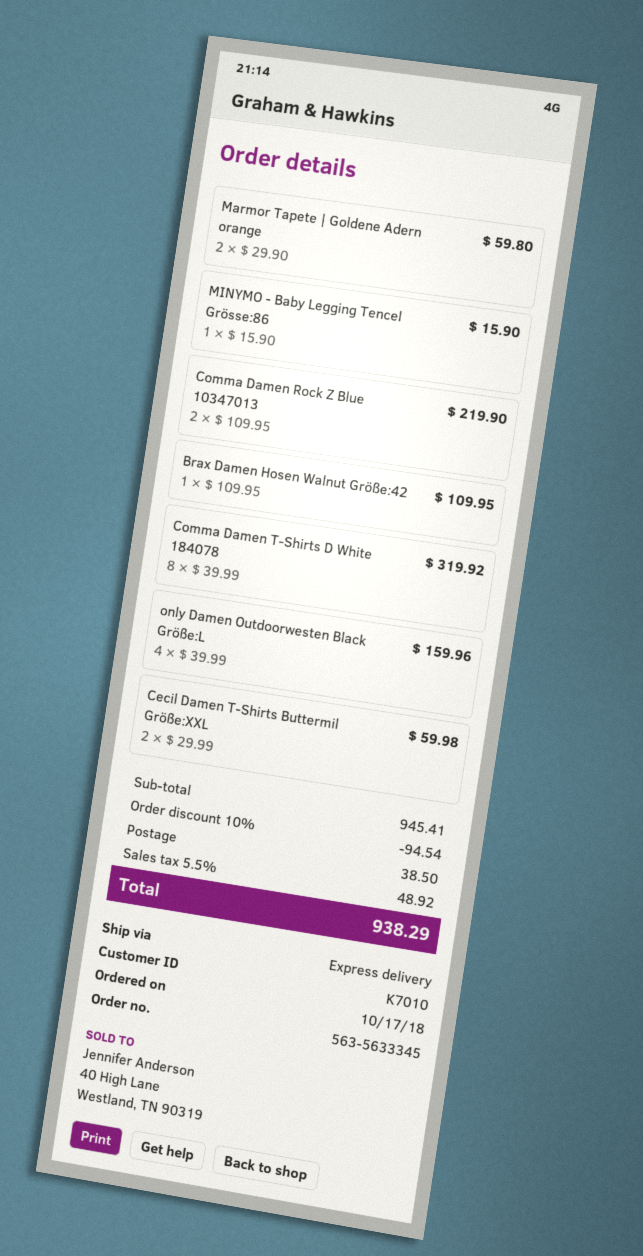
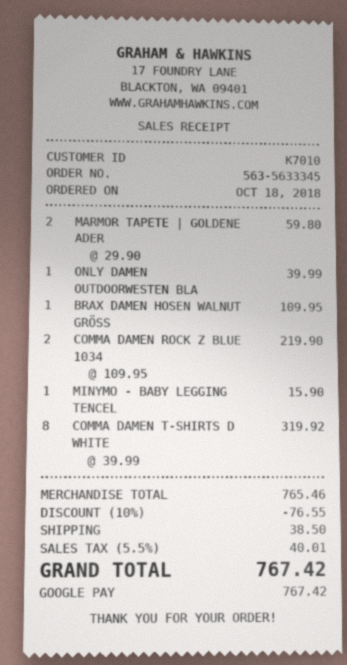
order date: 2018-10-17 -> 2018-10-18
only Damen Outdoorwesten Black Größe:L: 4 x 39.99 = 159.96 -> 1 x 39.99 = 39.99
Cecil Damen T-Shirts Buttermil Größe:XXL: 2 x 29.99 = 59.98 -> none
subtotal: 945.41 -> 765.46
discount: 10% = 94.54 -> 10% = 76.55
tax: 5.5% = 48.92 -> 5.5% = 40.01
total: 938.29 -> 767.42

